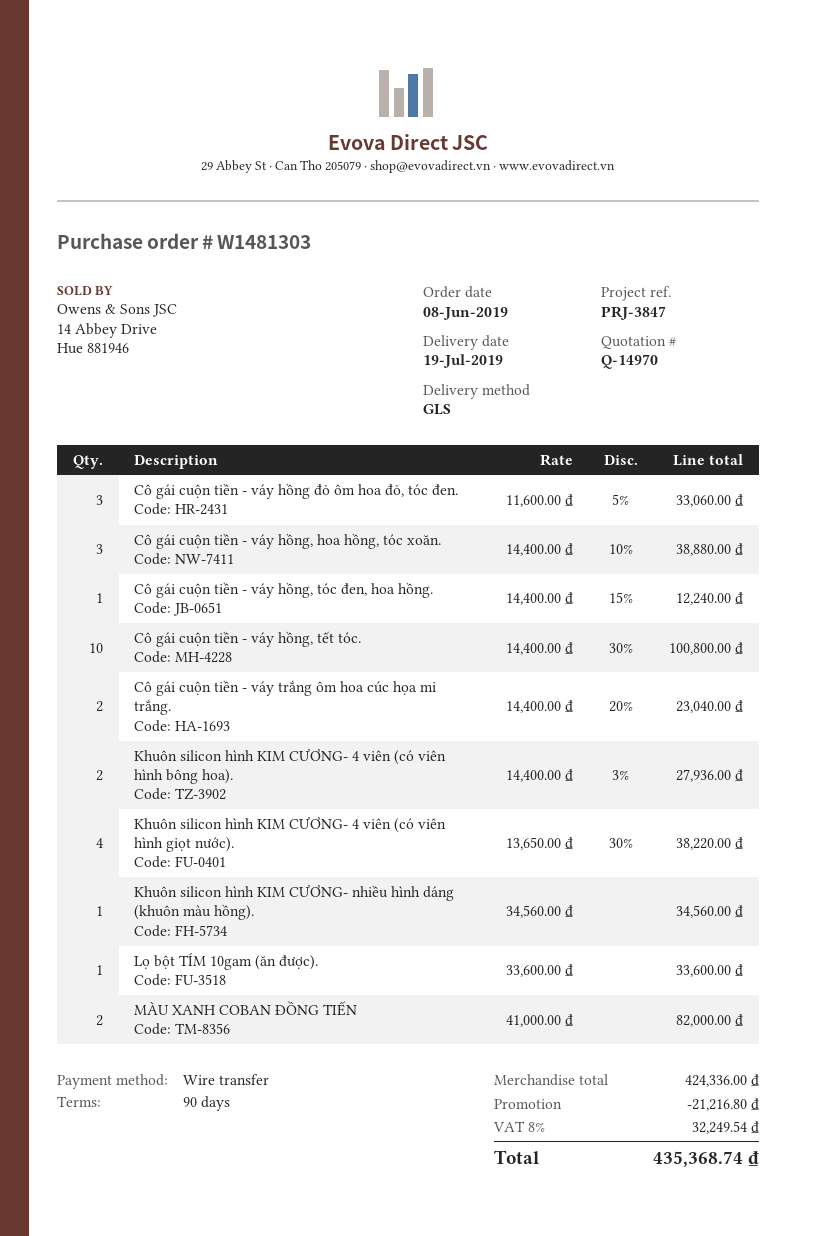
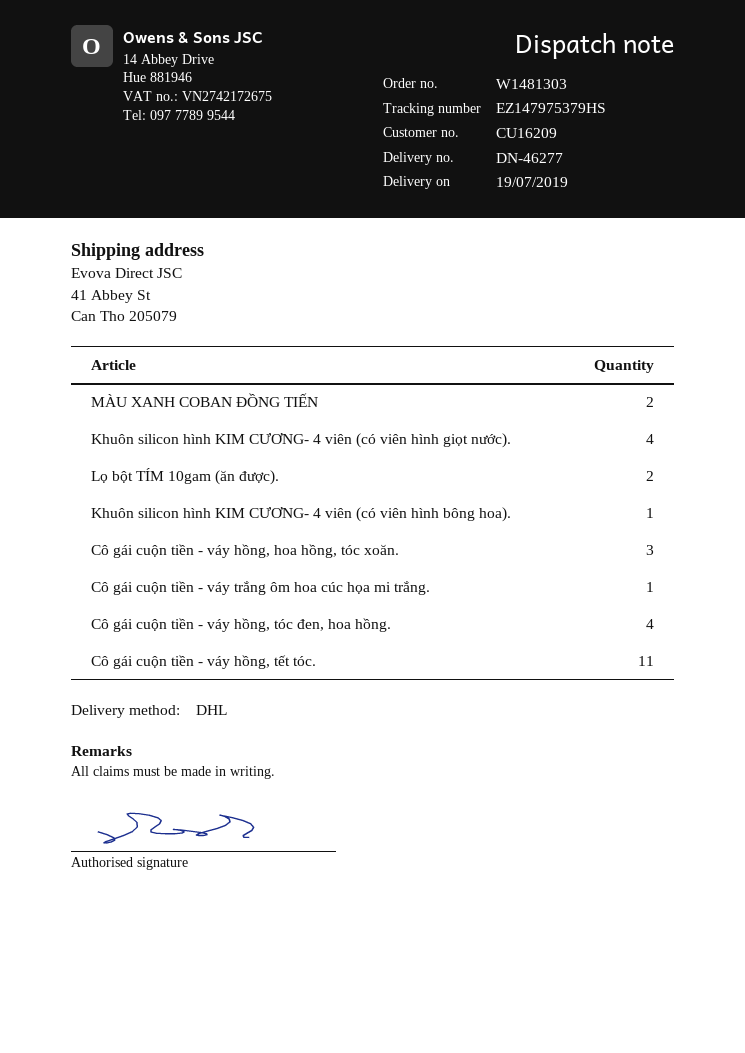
shipping method: GLS -> DHL
Cô gái cuộn tiền - váy hồng đỏ ôm hoa đỏ, tóc đen.: 3 -> none
Cô gái cuộn tiền - váy hồng, tóc đen, hoa hồng.: 1 -> 4
Cô gái cuộn tiền - váy hồng, tết tóc.: 10 -> 11
Cô gái cuộn tiền - váy trắng ôm hoa cúc họa mi trắng.: 2 -> 1
Khuôn silicon hình KIM CƯƠNG- 4 viên (có viên hình bông hoa).: 2 -> 1
Khuôn silicon hình KIM CƯƠNG- nhiều hình dáng (khuôn màu hồng).: 1 -> none
Lọ bột TÍM 10gam (ăn được).: 1 -> 2

